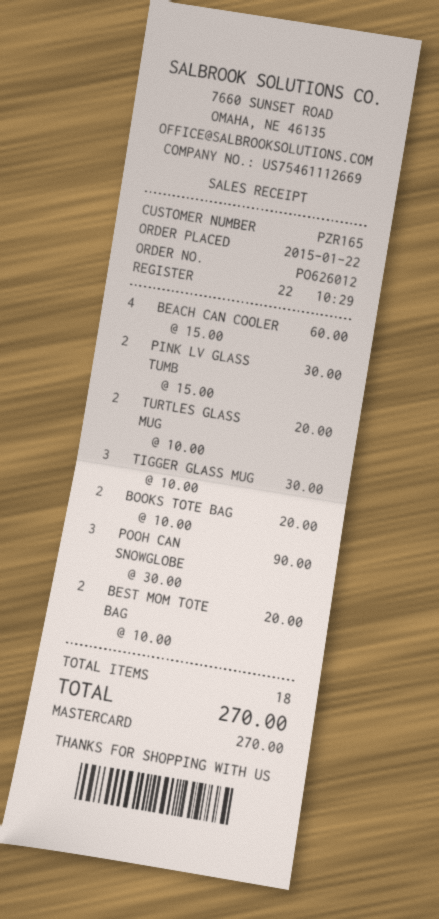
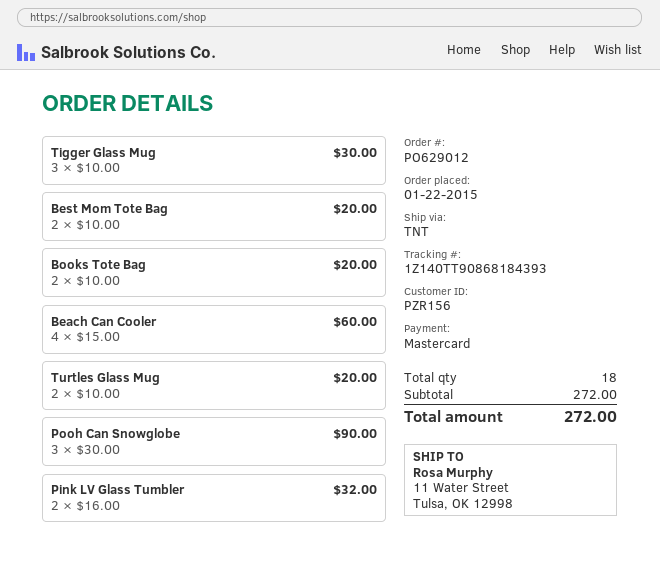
order number: PO626012 -> PO629012
customer number: PZR165 -> PZR156
PINK LV GLASS TUMB: 2 x 15.00 = 30.00 -> 2 x 16.00 = 32.00
total: 270.00 -> 272.00

